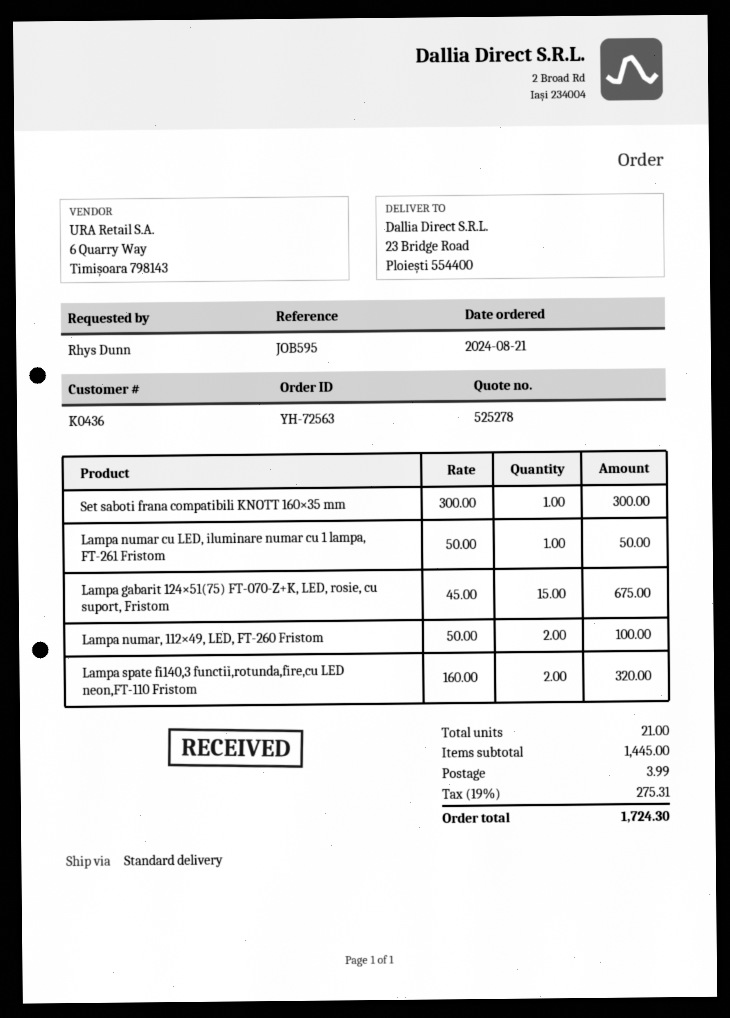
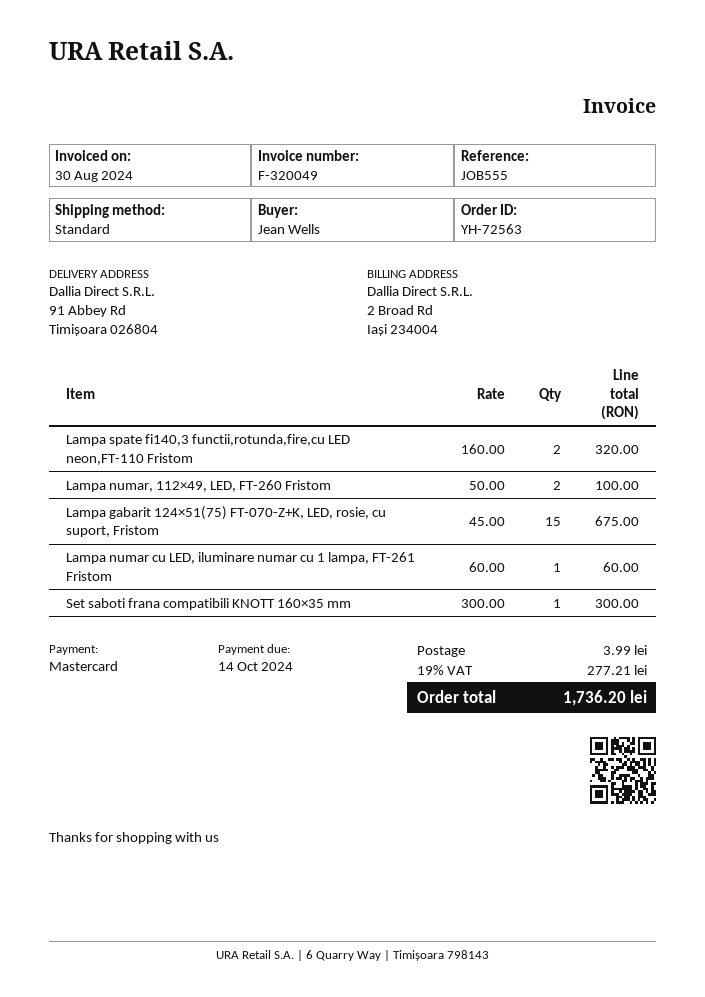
reference: JOB595 -> JOB555
ordered by: Rhys Dunn -> Jean Wells
ship to: 23 Bridge Road, Ploiești 554400 -> 91 Abbey Rd, Timișoara 026804
Lampa numar cu LED, iluminare numar cu 1 lampa, FT-261 Fristom: 1 x 50.00 = 50.00 -> 1 x 60.00 = 60.00
tax: 19% = 275.31 -> 19% = 277.21
total: 1724.30 -> 1736.20

